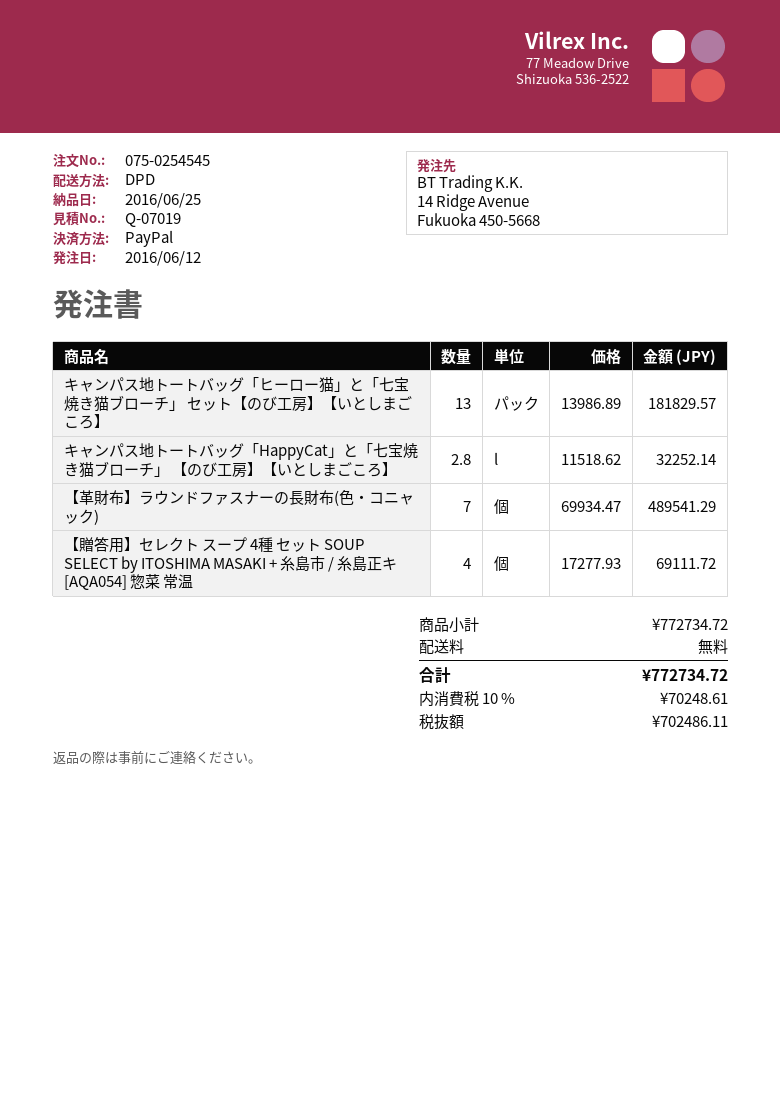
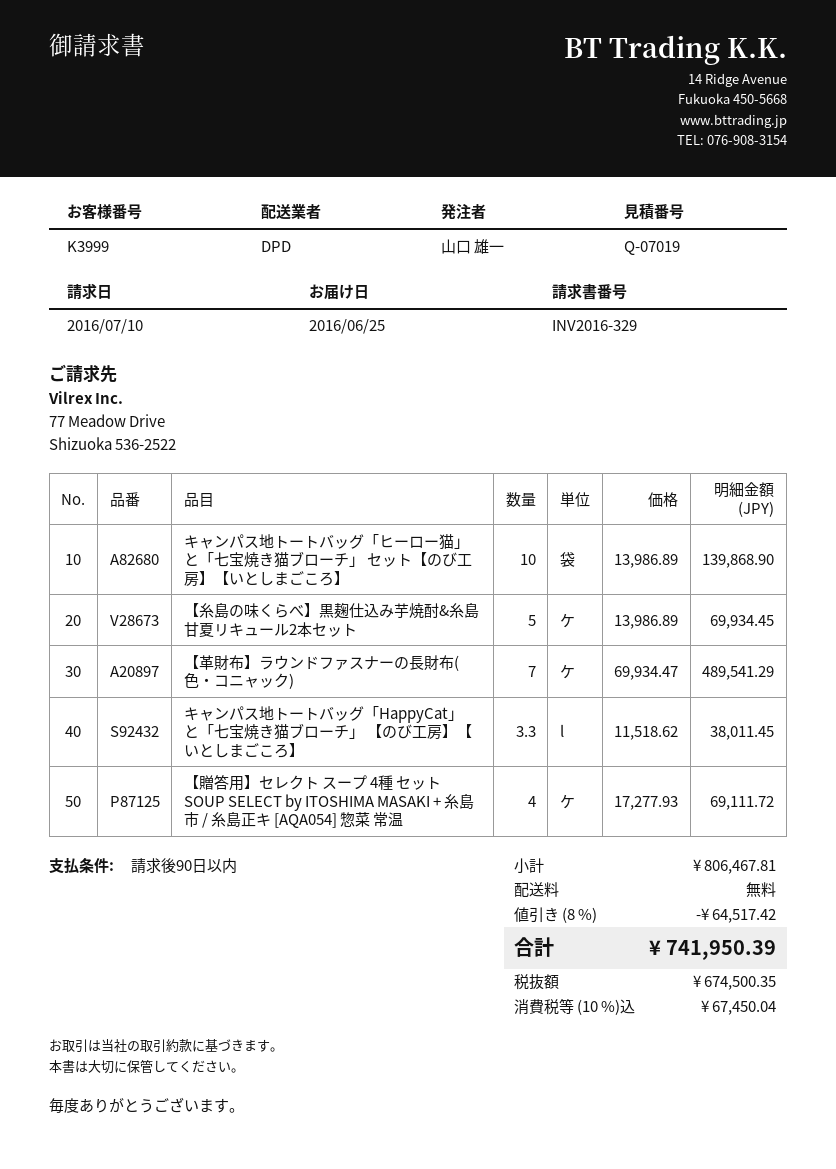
キャンパス地トートバッグ「ヒーロー猫」と「七宝焼き猫ブローチ」 セット【のび工房】【いとしまごころ】: 13 x 13986.89 = 181829.57 -> 10 x 13986.89 = 139868.90
キャンパス地トートバッグ「HappyCat」と「七宝焼き猫ブローチ」 【のび工房】【いとしまごころ】: 2.8 x 11518.62 = 32252.14 -> 3.3 x 11518.62 = 38011.45
【糸島の味くらべ】黒麹仕込み芋焼酎&糸島甘夏リキュール2本セット: none -> 5 x 13986.89 = 69934.45
subtotal: 772734.72 -> 806467.81
discount: none -> 8% = 64517.42
net: 702486.11 -> 674500.35
tax: 10% = 70248.61 -> 10% = 67450.04
total: 772734.72 -> 741950.39

